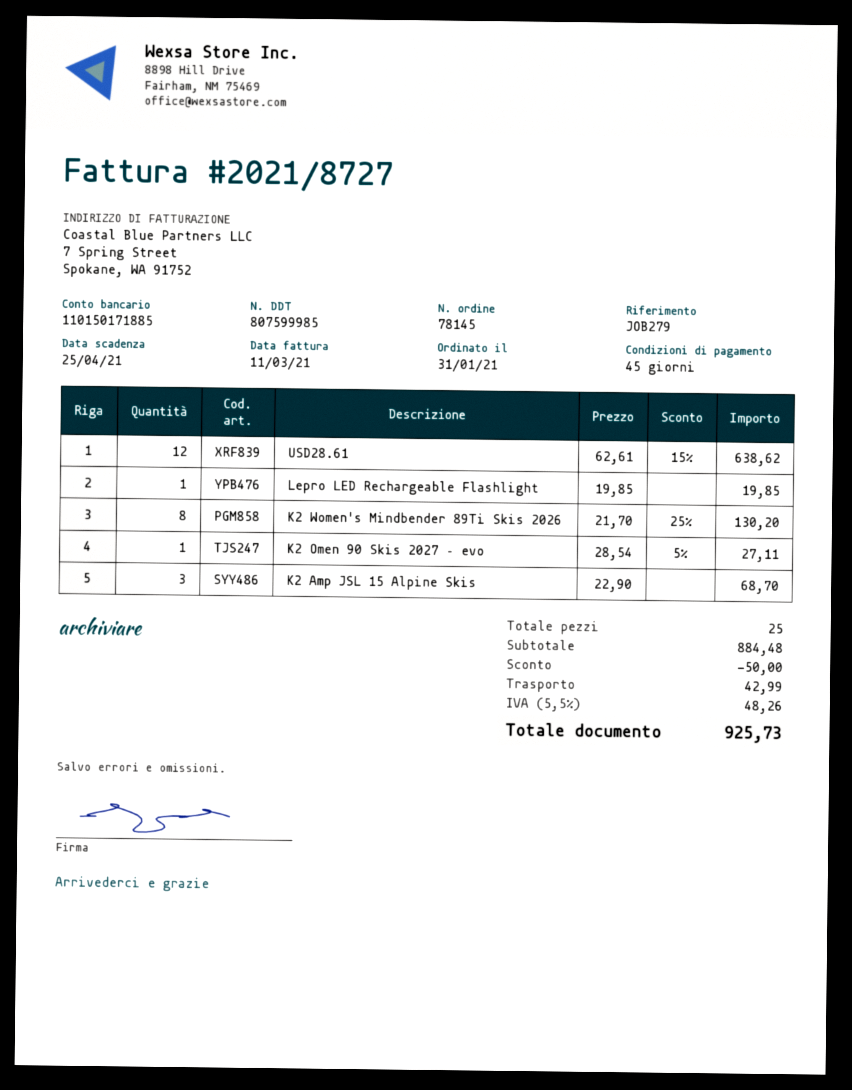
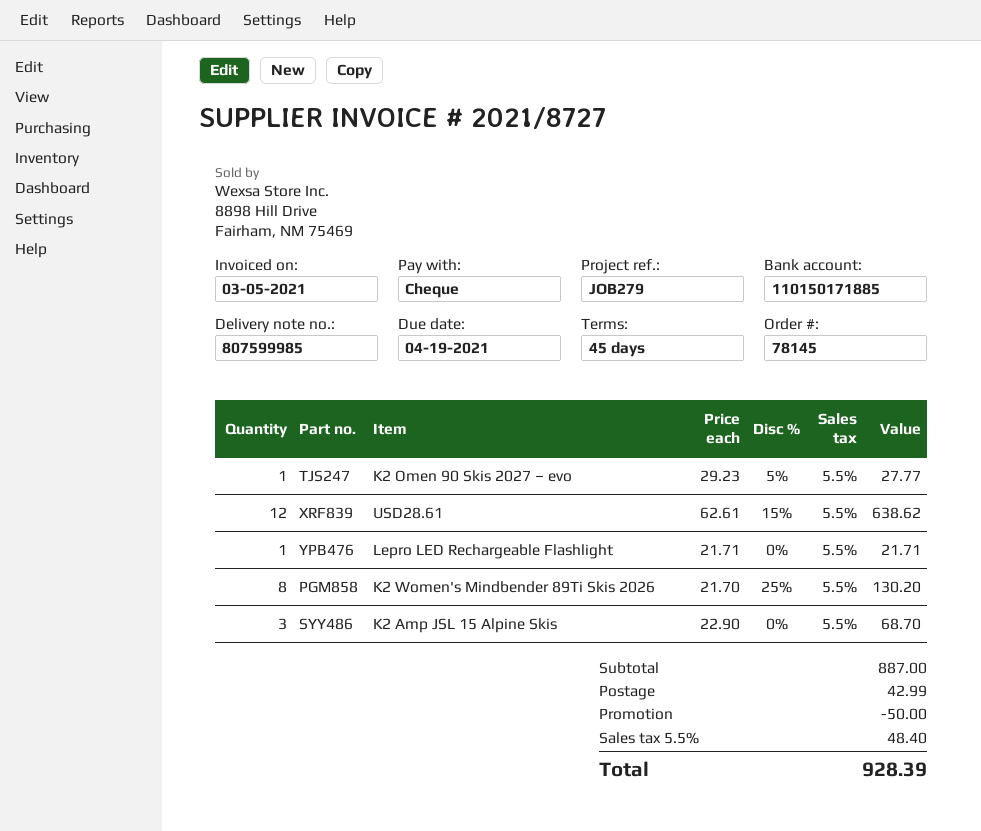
invoice date: 2021-03-11 -> 2021-03-05
due date: 2021-04-25 -> 2021-04-19
Lepro LED Rechargeable Flashlight: 1 x 19.85 = 19.85 -> 1 x 21.71 = 21.71
K2 Omen 90 Skis 2027 – evo: 1 x 28.54 - 5% = 27.11 -> 1 x 29.23 - 5% = 27.77
subtotal: 884.48 -> 887.00
tax: 5.5% = 48.26 -> 5.5% = 48.40
total: 925.73 -> 928.39

